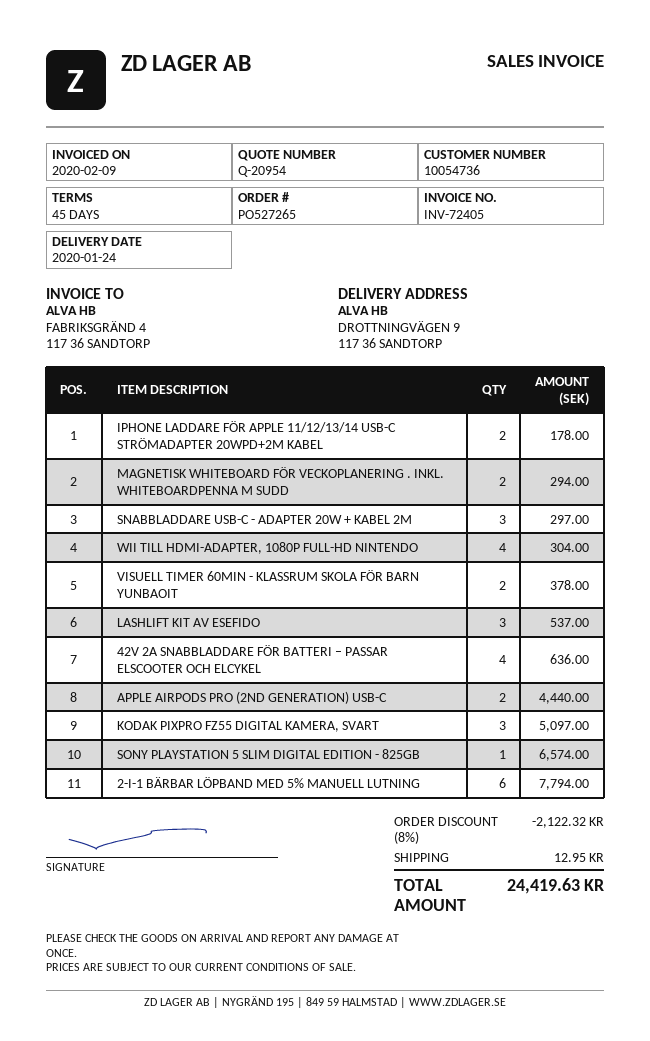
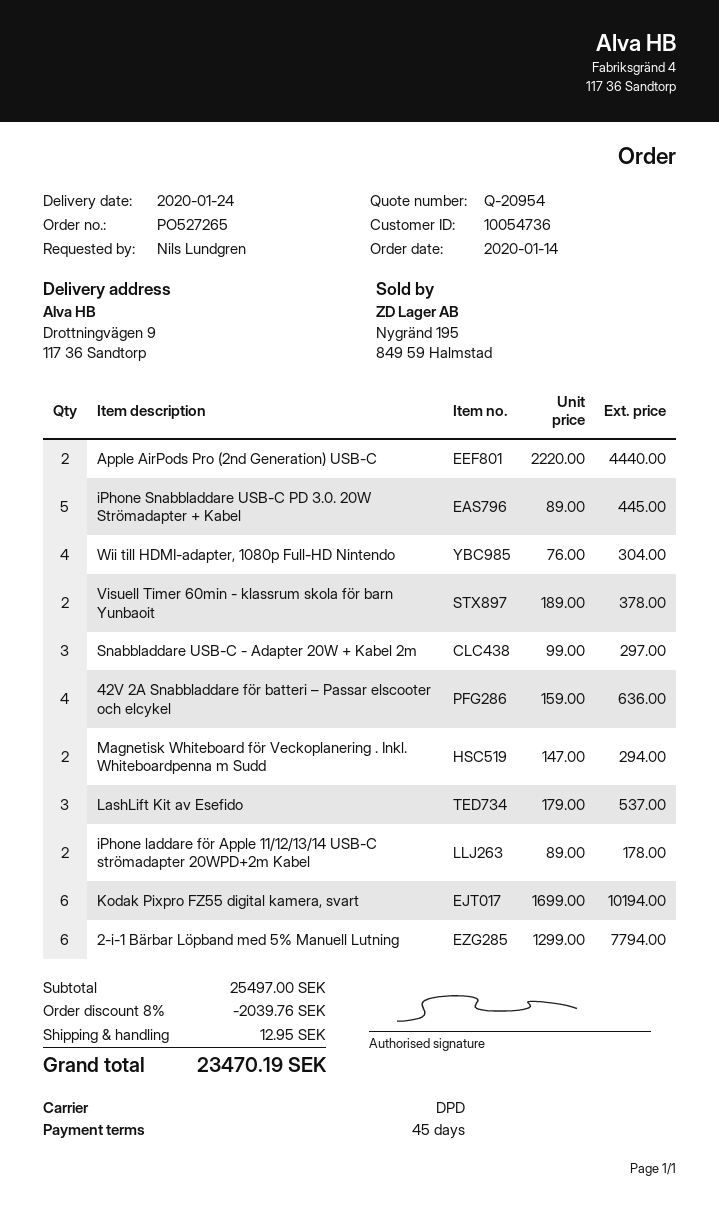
KODAK PIXPRO FZ55 DIGITAL KAMERA, SVART: 3 for 5097.00 -> 6 for 10194.00
SONY PLAYSTATION 5 SLIM DIGITAL EDITION - 825GB: 1 for 6574.00 -> none
iPhone Snabbladdare USB-C PD 3.0. 20W Strömadapter + Kabel: none -> 5 for 445.00
discount: 8% = 2122.32 -> 8% = 2039.76
total: 24419.63 -> 23470.19

